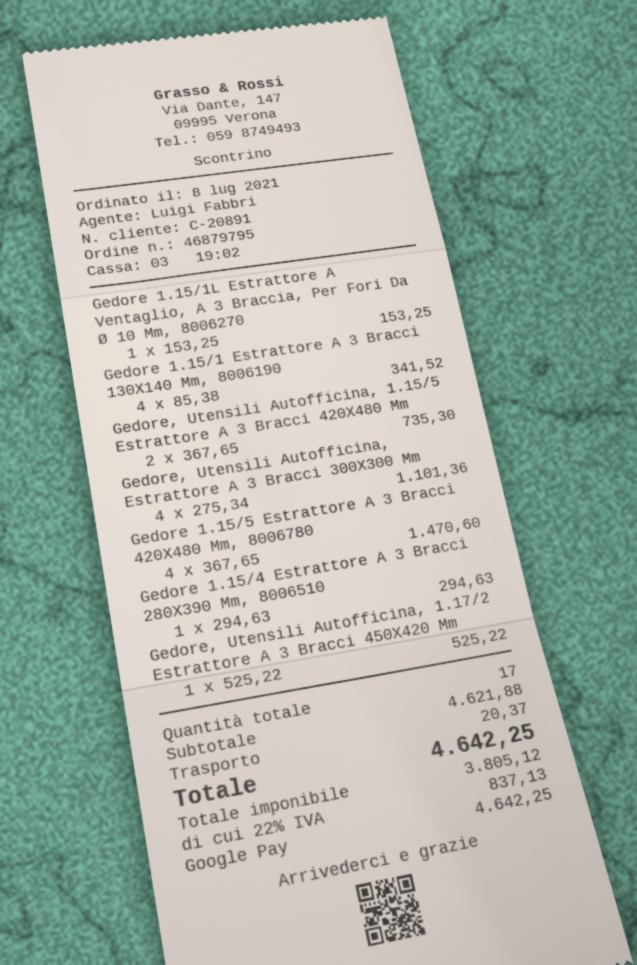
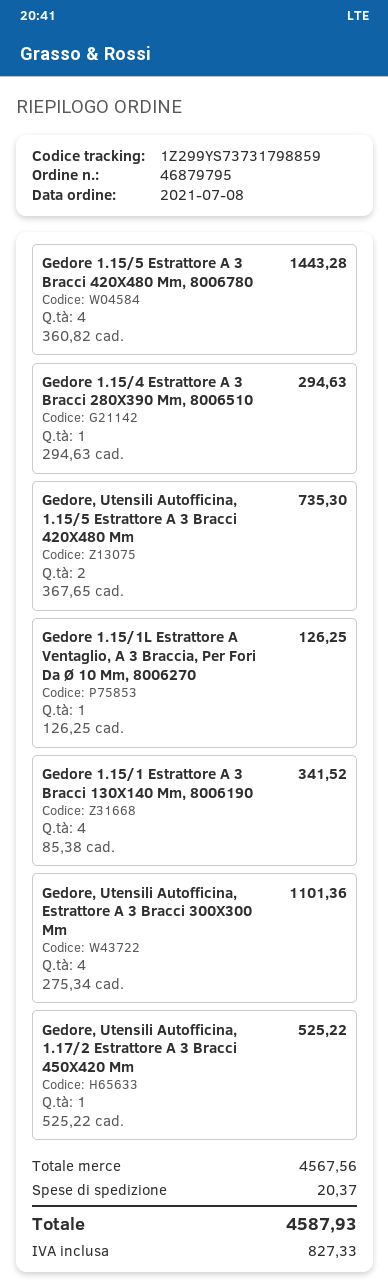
Gedore 1.15/1L Estrattore A Ventaglio, A 3 Braccia, Per Fori Da Ø 10 Mm, 8006270: 1 x 153.25 = 153.25 -> 1 x 126.25 = 126.25
Gedore 1.15/5 Estrattore A 3 Bracci 420X480 Mm, 8006780: 4 x 367.65 = 1470.60 -> 4 x 360.82 = 1443.28
subtotal: 4621.88 -> 4567.56
tax: 837.13 -> 827.33
total: 4642.25 -> 4587.93

